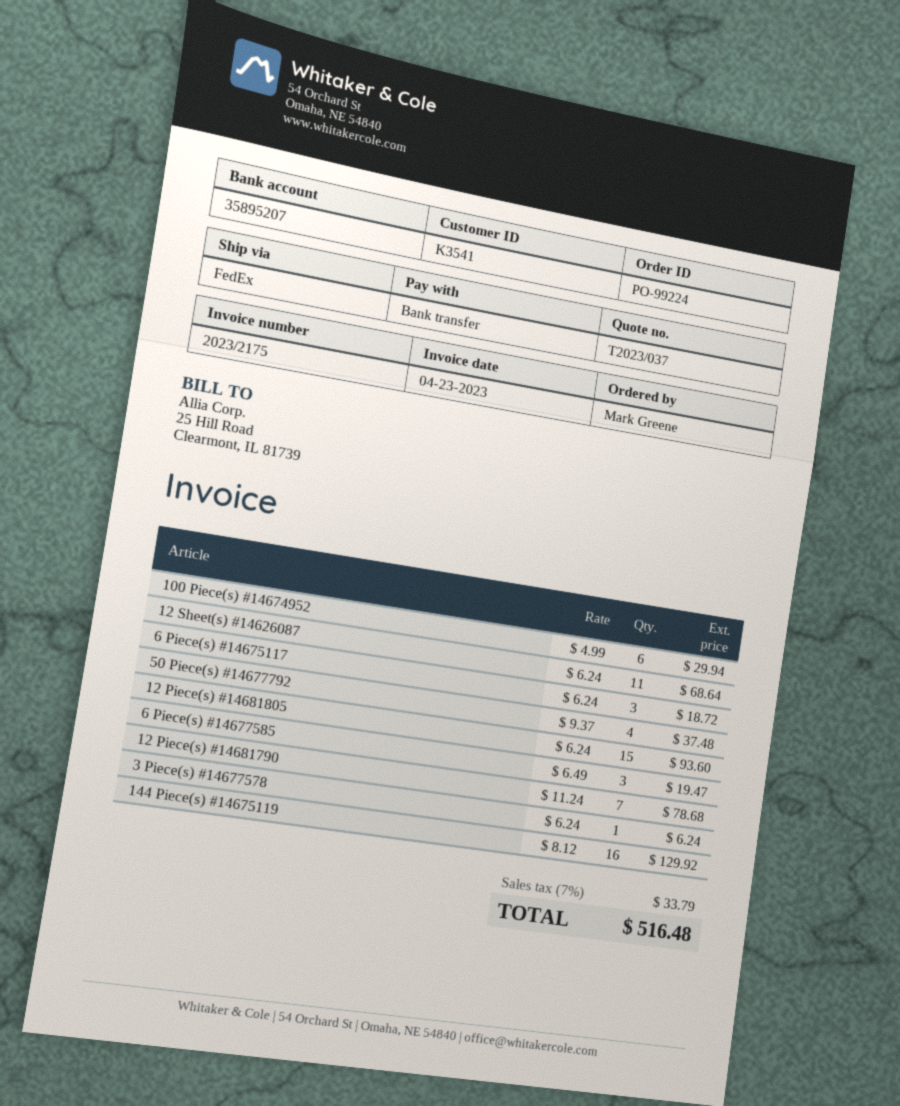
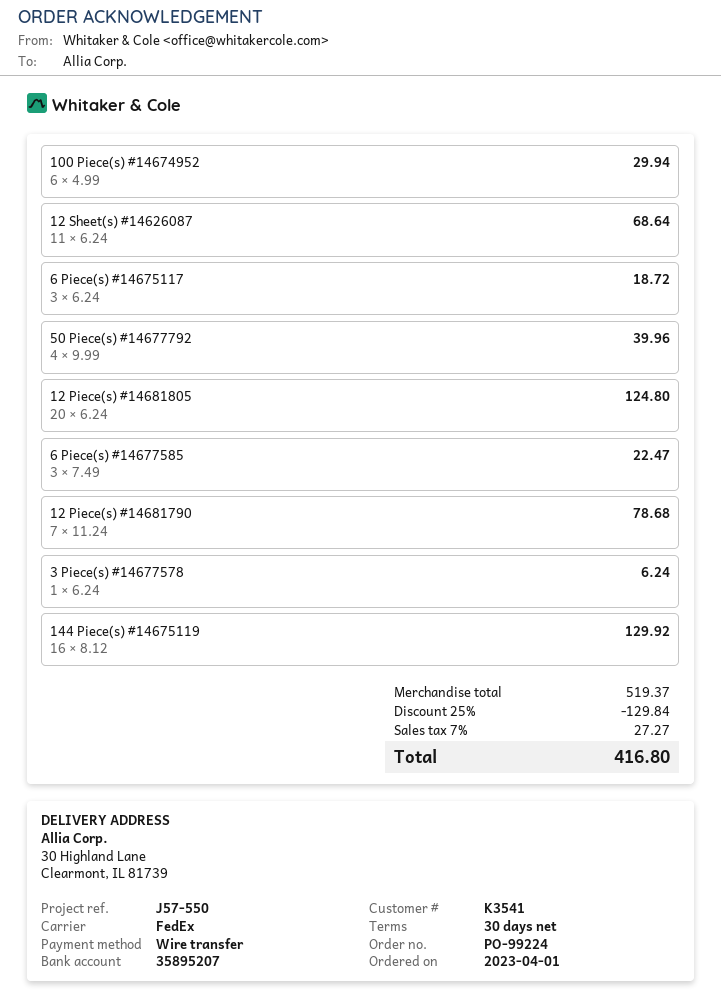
50 Piece(s) #14677792: 4 x 9.37 = 37.48 -> 4 x 9.99 = 39.96
12 Piece(s) #14681805: 15 x 6.24 = 93.60 -> 20 x 6.24 = 124.80
6 Piece(s) #14677585: 3 x 6.49 = 19.47 -> 3 x 7.49 = 22.47
discount: none -> 25% = 129.84
tax: 7% = 33.79 -> 7% = 27.27
total: 516.48 -> 416.80

